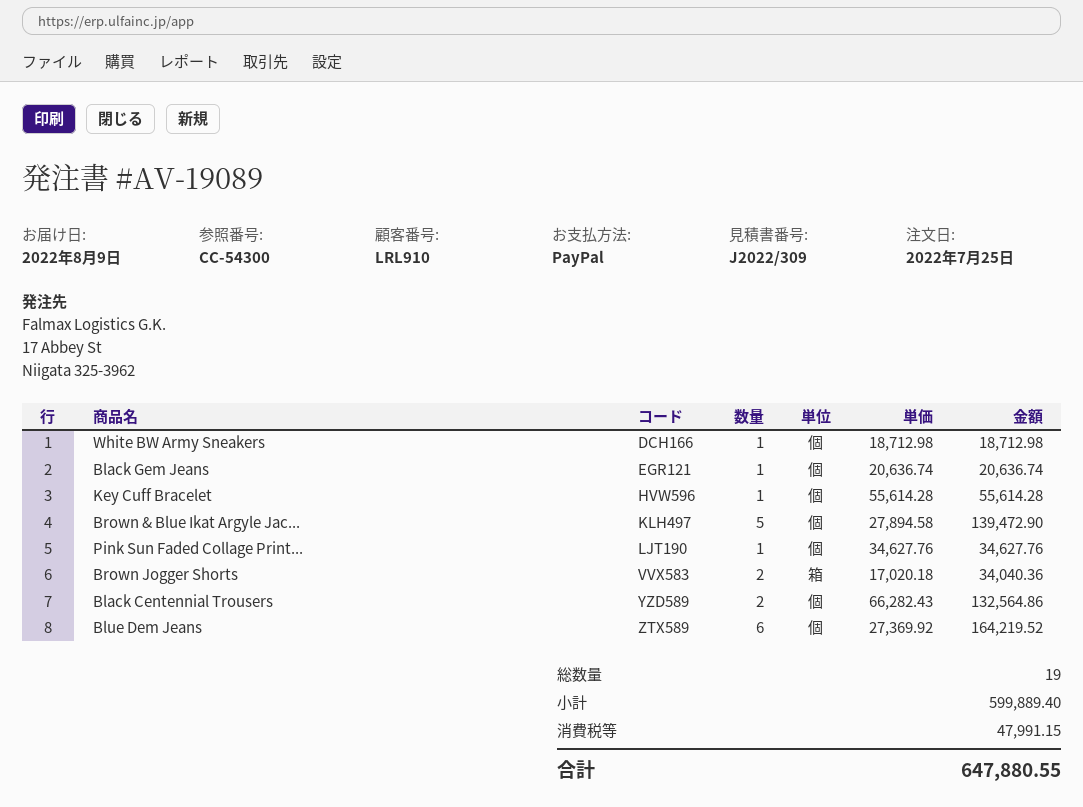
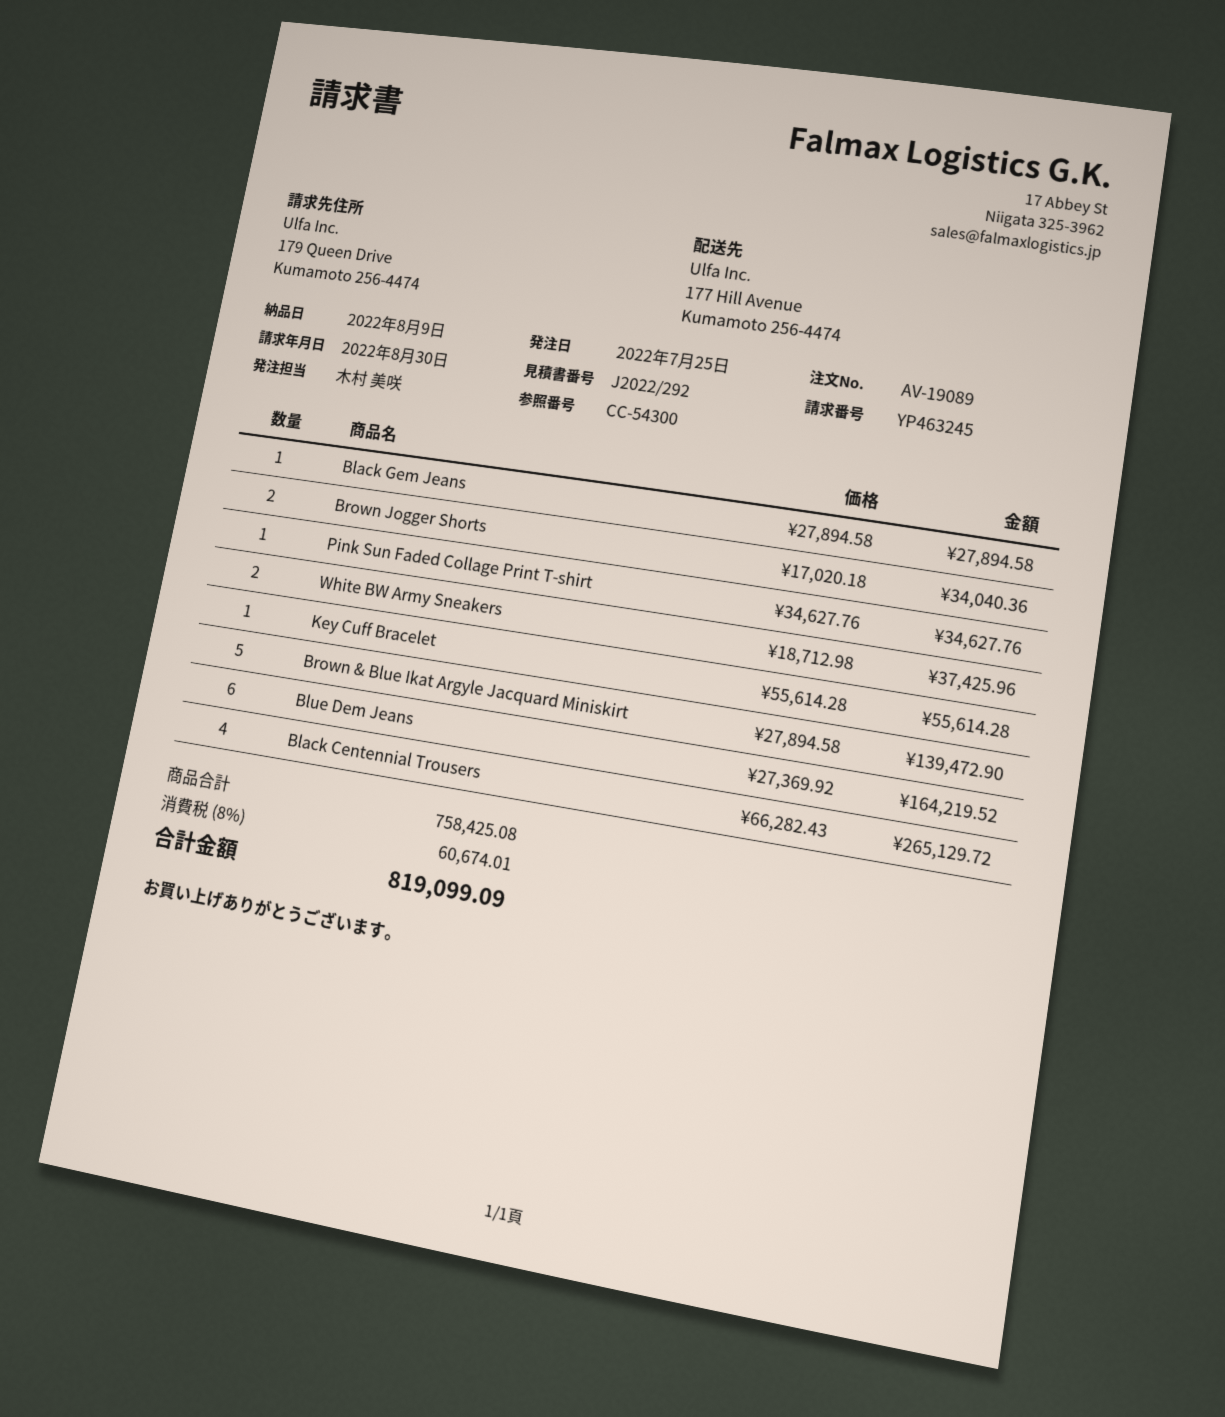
quote number: J2022/309 -> J2022/292
White BW Army Sneakers: 1 x 18712.98 = 18712.98 -> 2 x 18712.98 = 37425.96
Black Gem Jeans: 1 x 20636.74 = 20636.74 -> 1 x 27894.58 = 27894.58
Black Centennial Trousers: 2 x 66282.43 = 132564.86 -> 4 x 66282.43 = 265129.72
subtotal: 599889.40 -> 758425.08
tax: 47991.15 -> 60674.01
total: 647880.55 -> 819099.09

